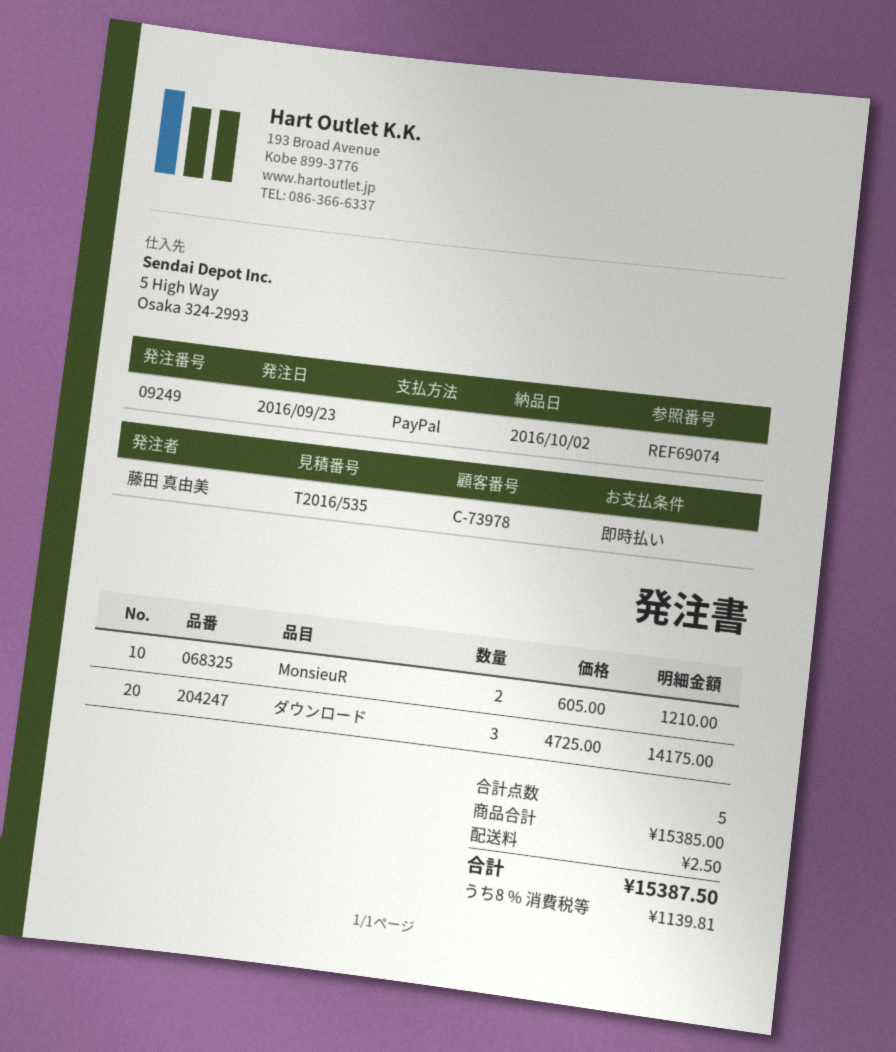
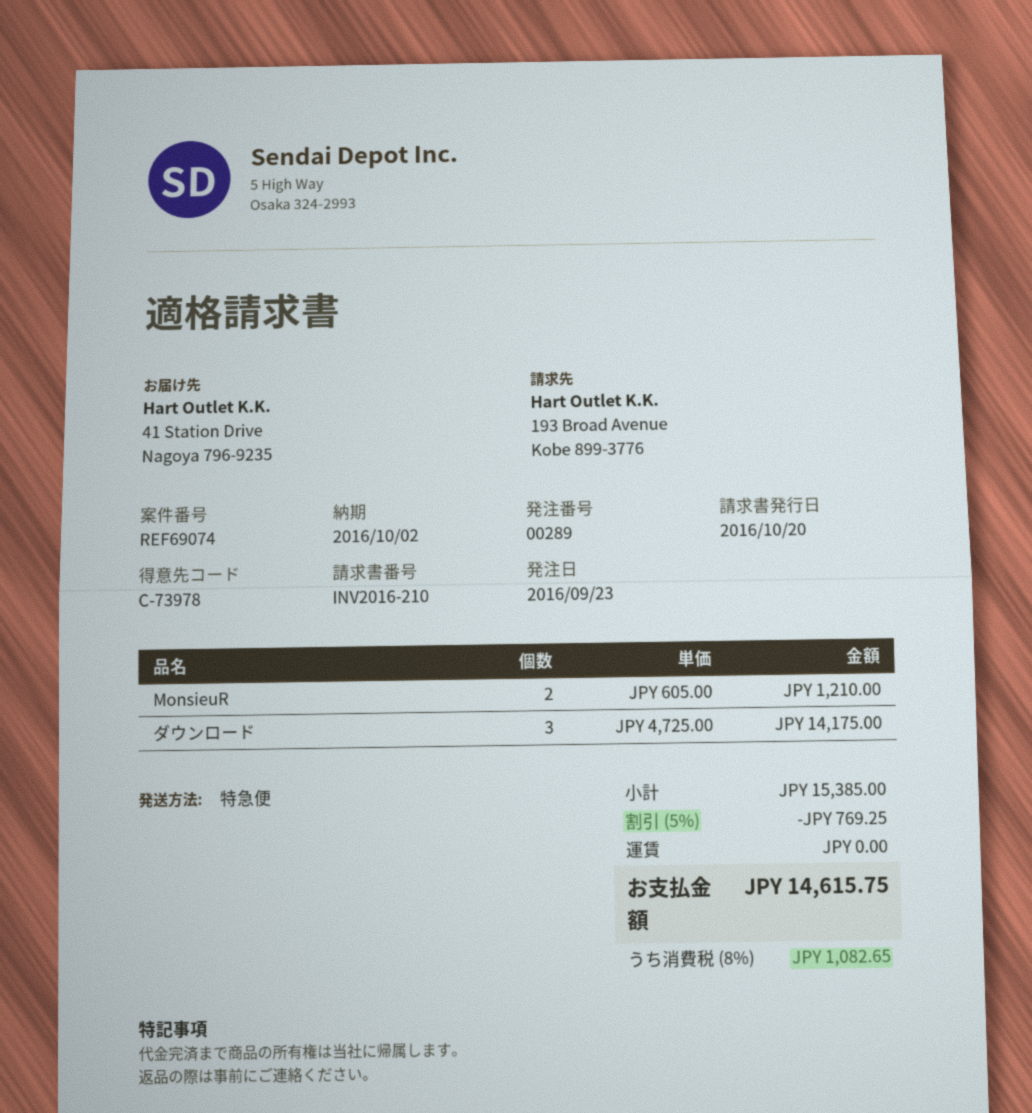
order number: 09249 -> 00289
discount: none -> 5% = 769.25
shipping: 2.50 -> 0.00
tax: 8% = 1139.81 -> 8% = 1082.65
total: 15387.50 -> 14615.75

